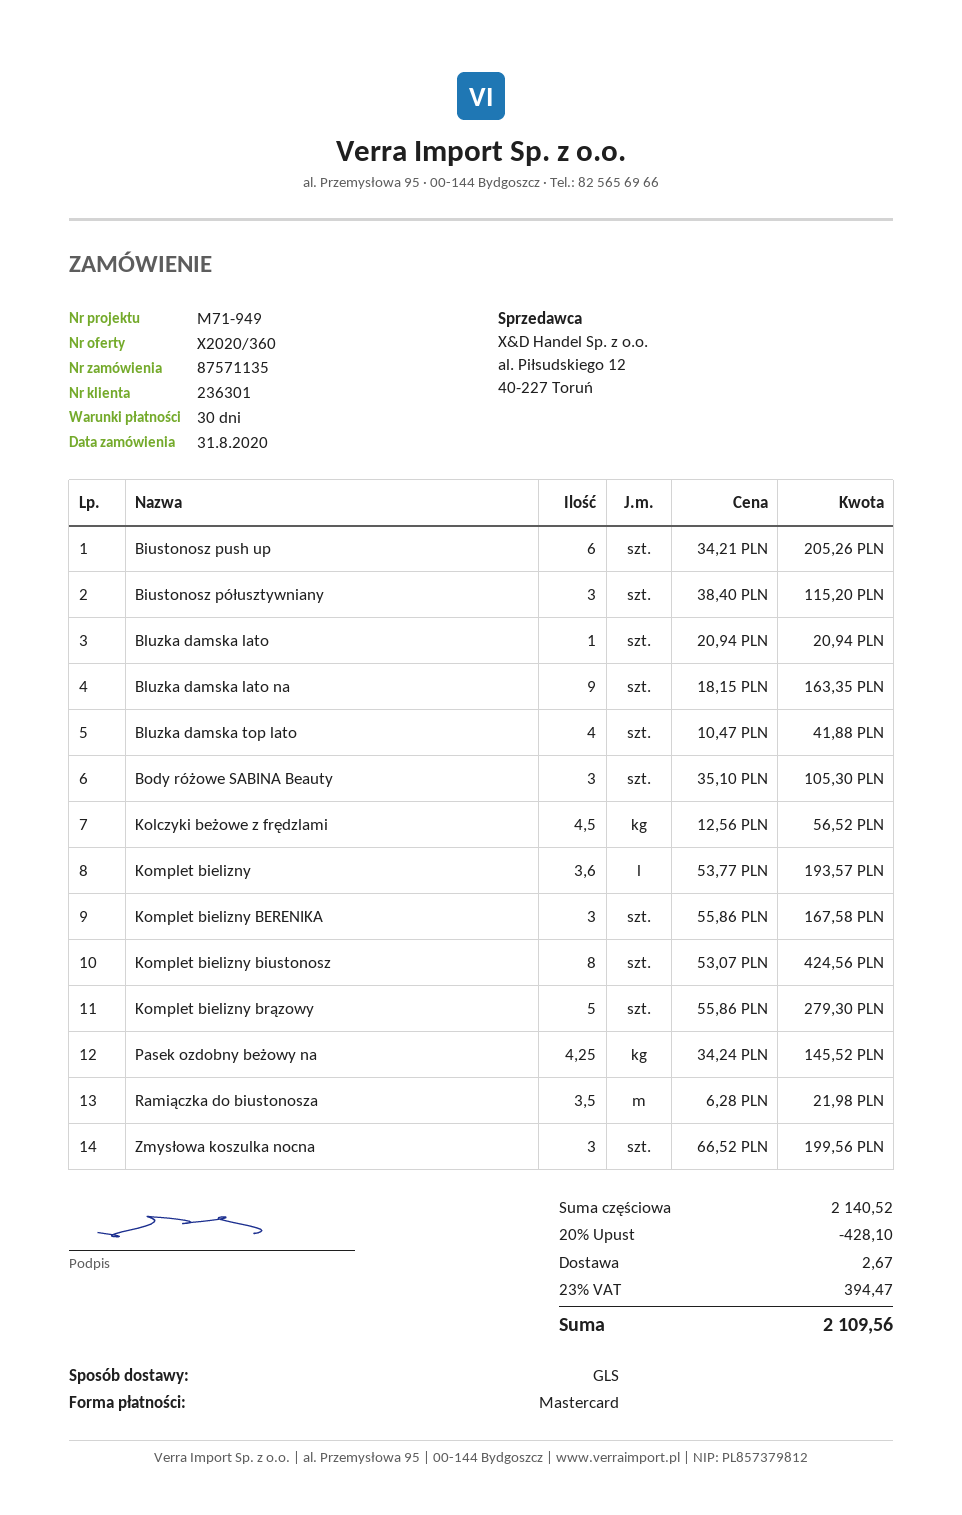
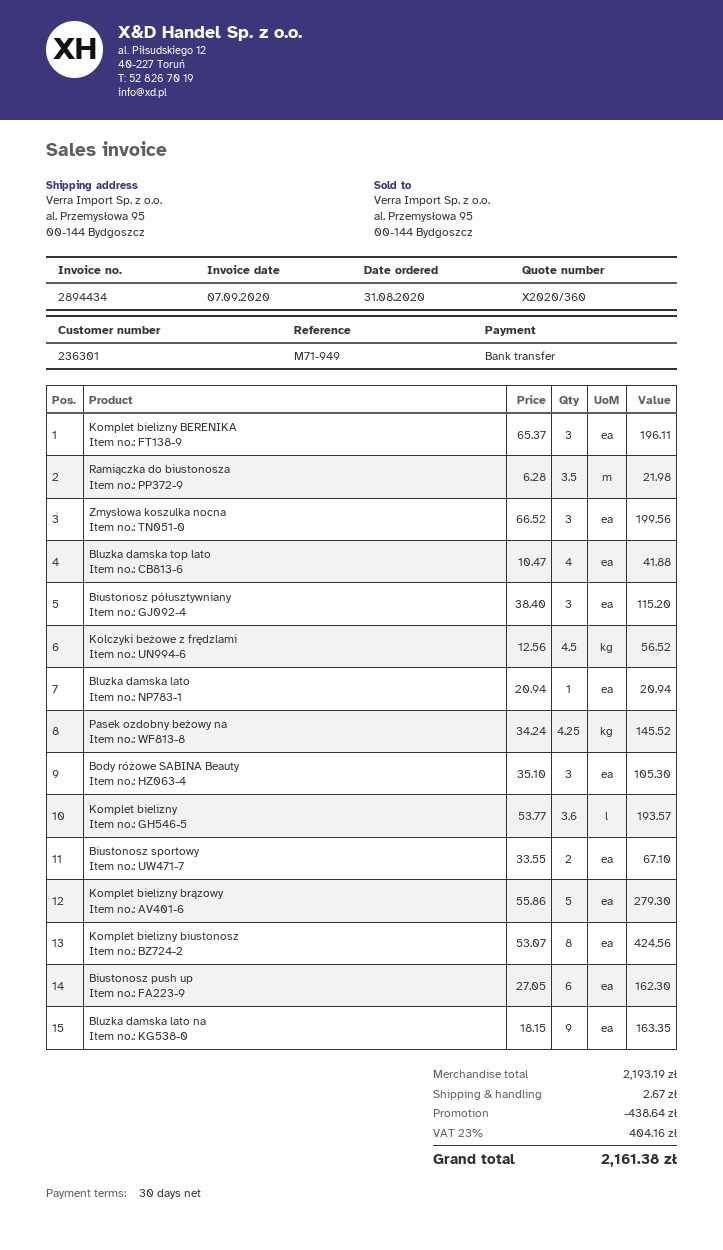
payment method: Mastercard -> bank transfer
Biustonosz push up: 6 x 34.21 = 205.26 -> 6 x 27.05 = 162.30
Komplet bielizny BERENIKA: 3 x 55.86 = 167.58 -> 3 x 65.37 = 196.11
Biustonosz sportowy: none -> 2 x 33.55 = 67.10
subtotal: 2140.52 -> 2193.19
discount: 428.10 -> 438.64
tax: 23% = 394.47 -> 23% = 404.16
total: 2109.56 -> 2161.38

